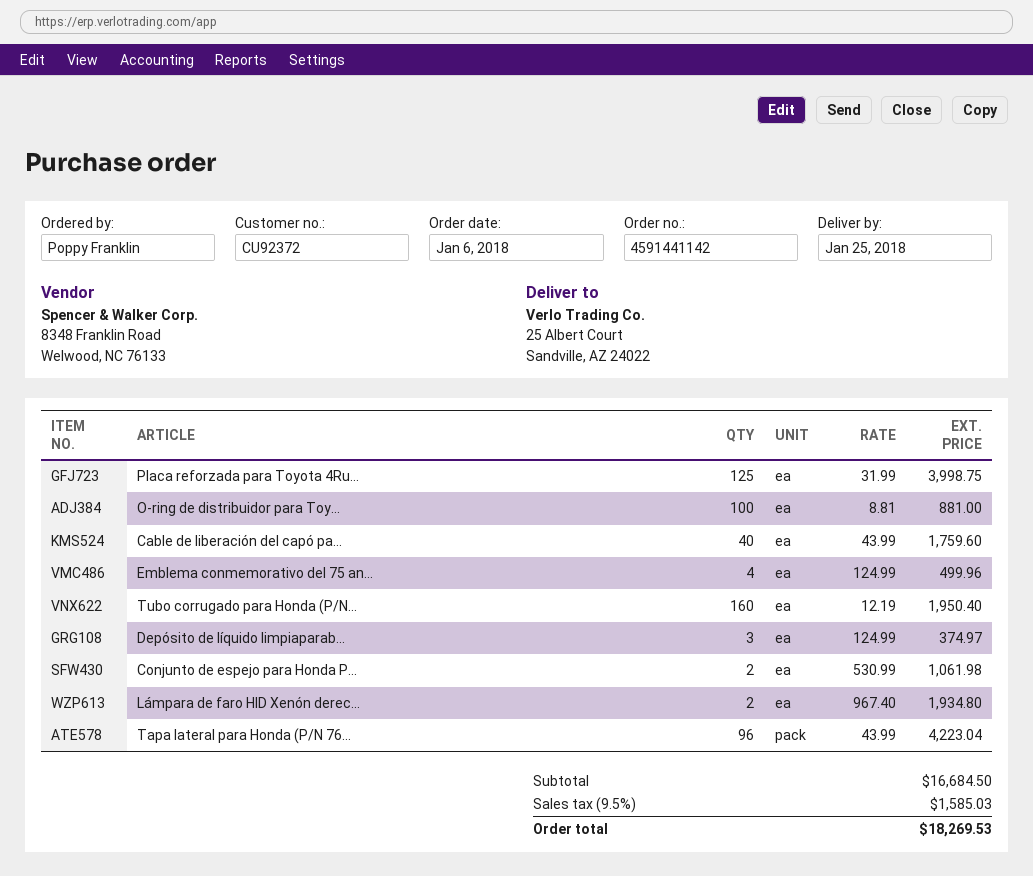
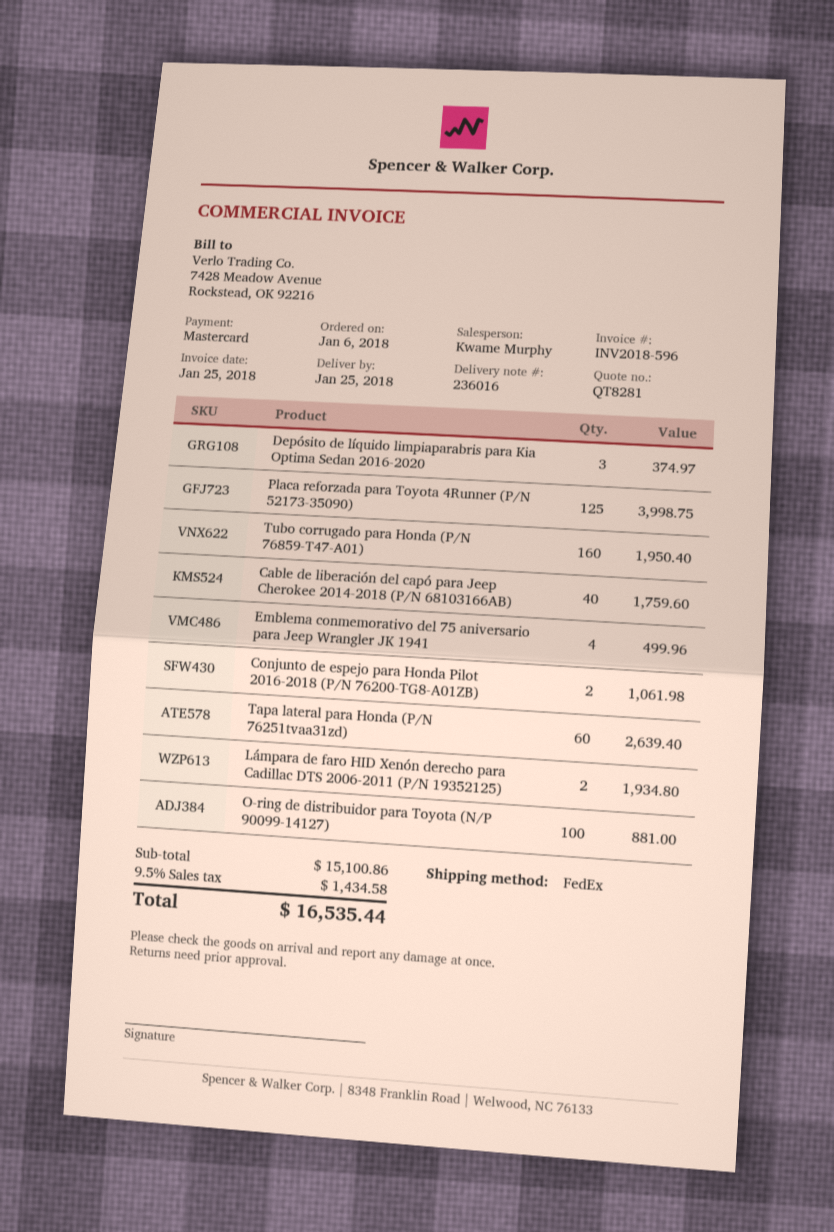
Tapa lateral para Honda (P/N 76...: 96 for 4223.04 -> 60 for 2639.40
subtotal: 16684.50 -> 15100.86
tax: 9.5% = 1585.03 -> 9.5% = 1434.58
total: 18269.53 -> 16535.44

